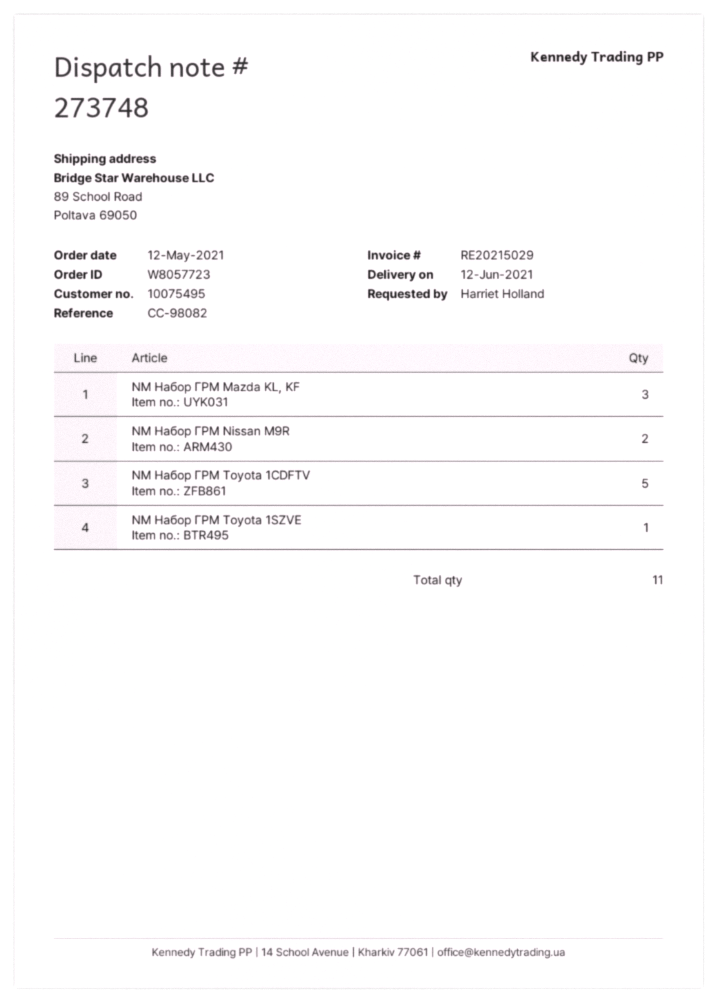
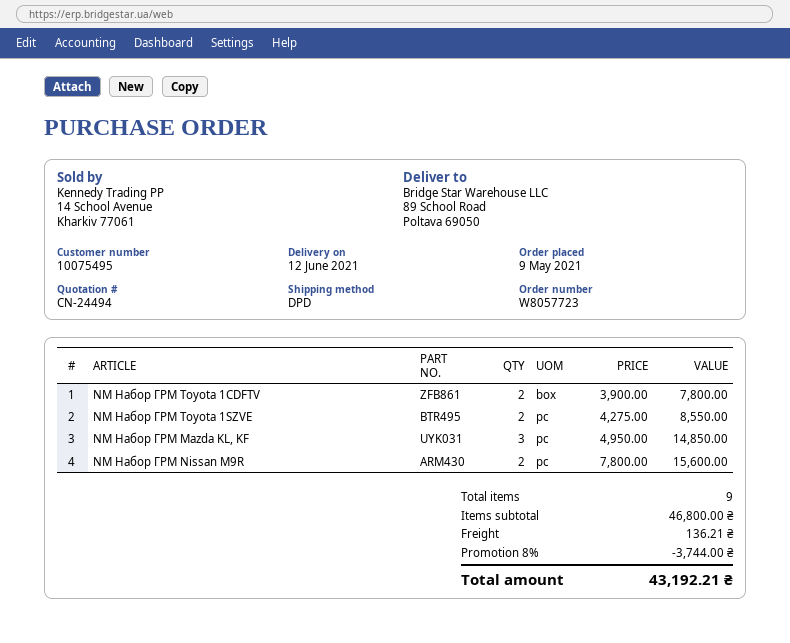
order date: 2021-05-12 -> 2021-05-09
NM Набор ГРМ Toyota 1CDFTV: 5 -> 2
NM Набор ГРМ Toyota 1SZVE: 1 -> 2
total quantity: 11 -> 9

